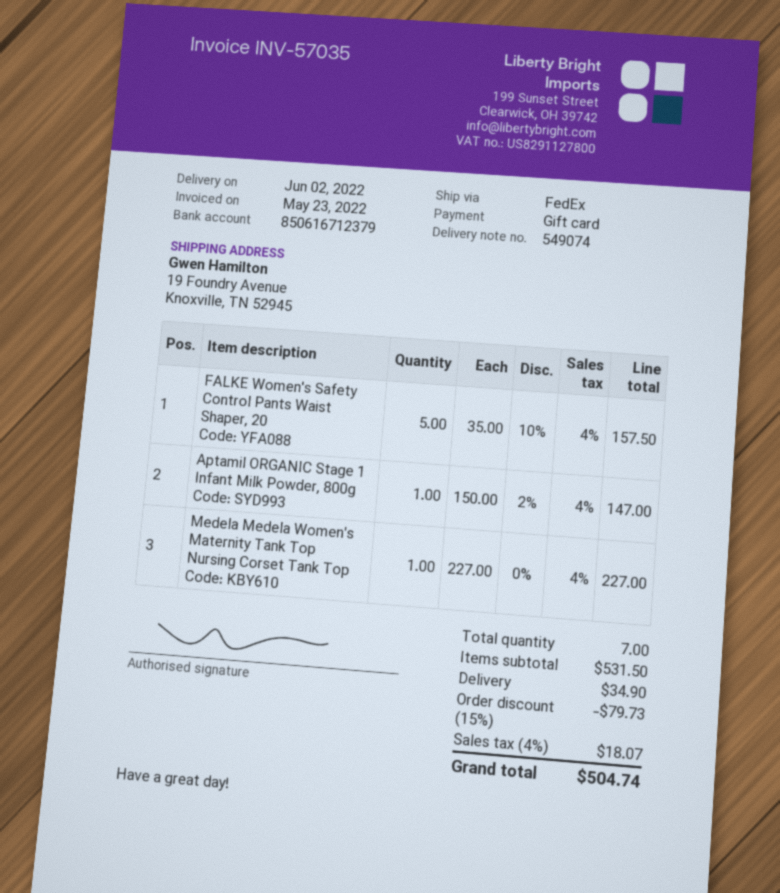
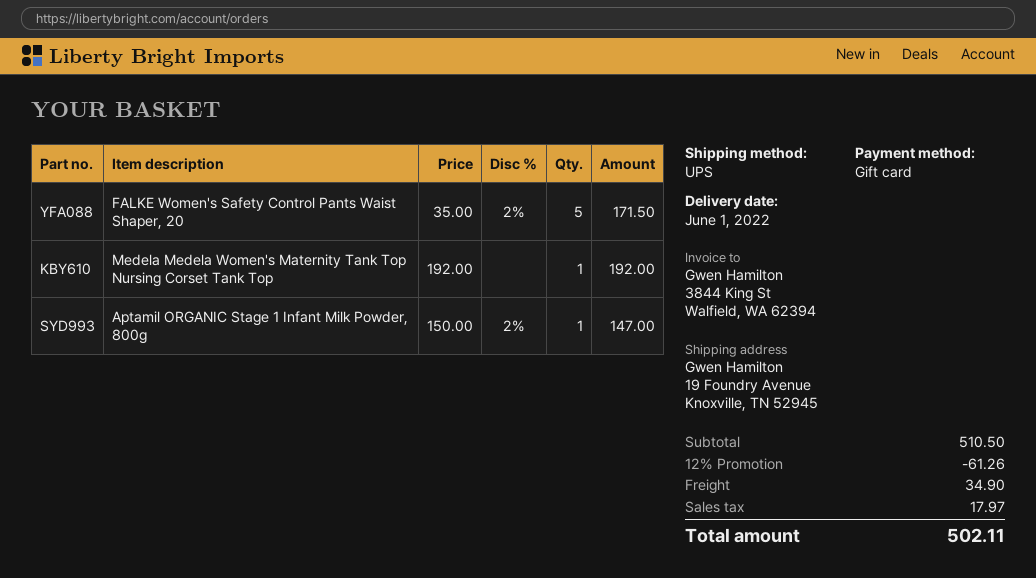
delivery date: 2022-06-02 -> 2022-06-01
shipping method: FedEx -> UPS
FALKE Women's Safety Control Pants Waist Shaper, 20: 5 x 35.00 - 10% = 157.50 -> 5 x 35.00 - 2% = 171.50
Medela Medela Women's Maternity Tank Top Nursing Corset Tank Top: 1 x 227.00 = 227.00 -> 1 x 192.00 = 192.00
subtotal: 531.50 -> 510.50
discount: 15% = 79.73 -> 12% = 61.26
tax: 18.07 -> 17.97
total: 504.74 -> 502.11

